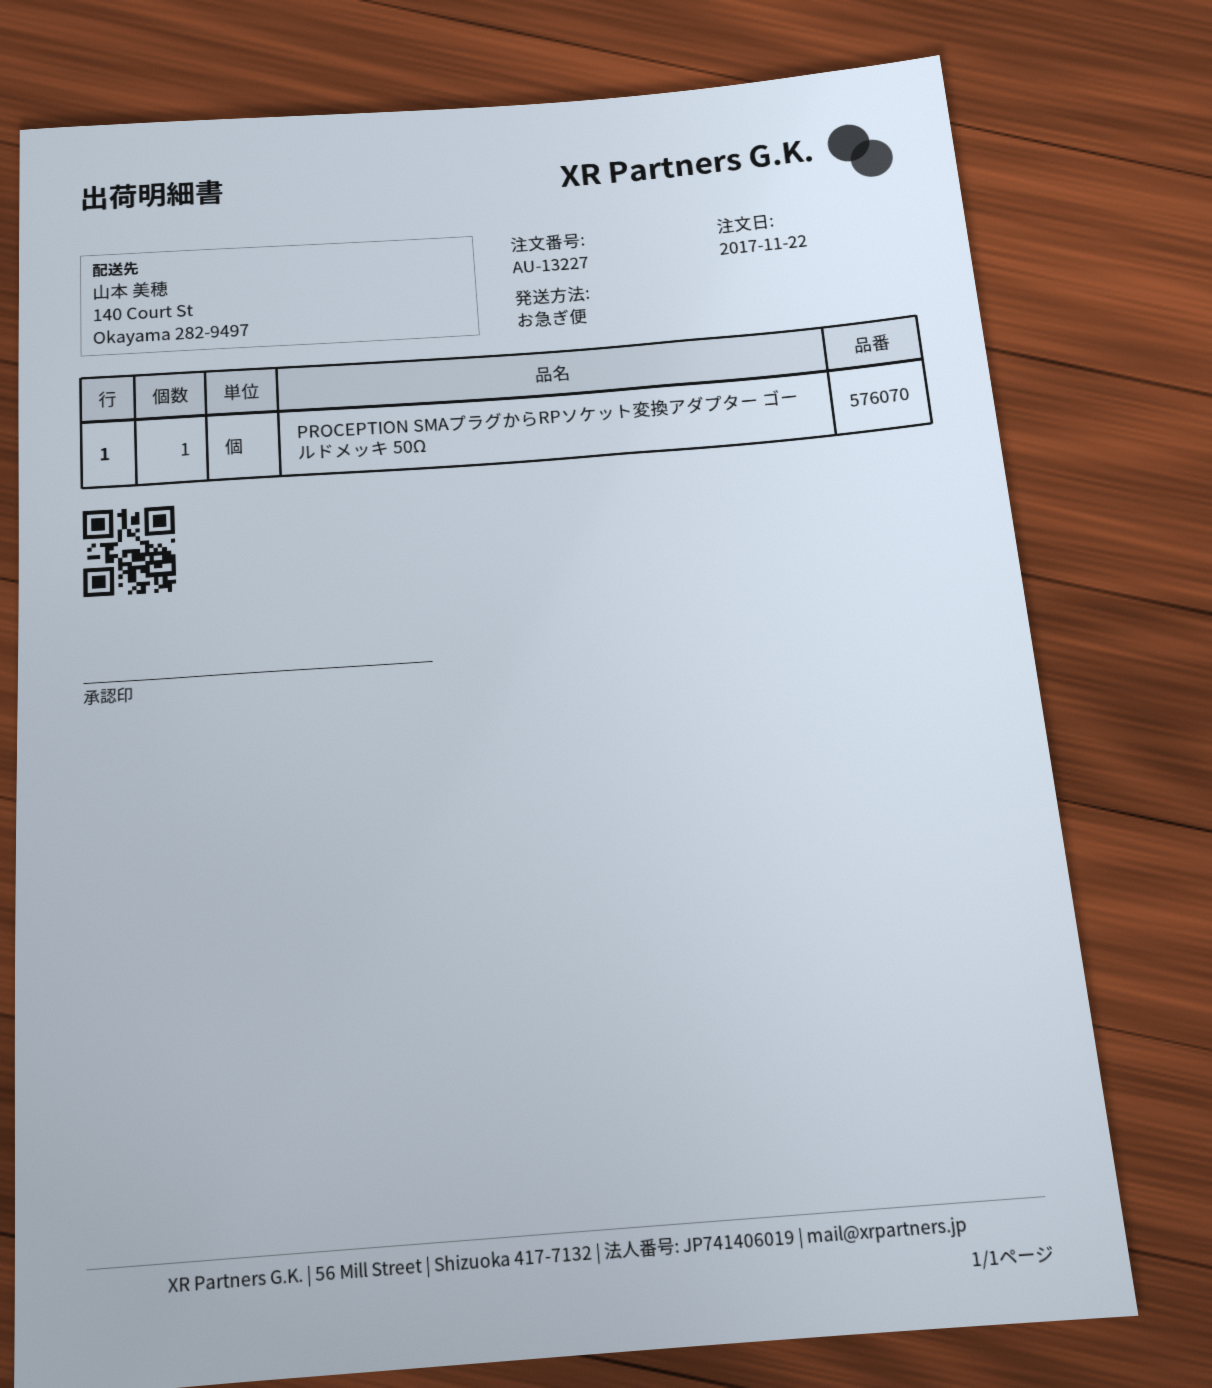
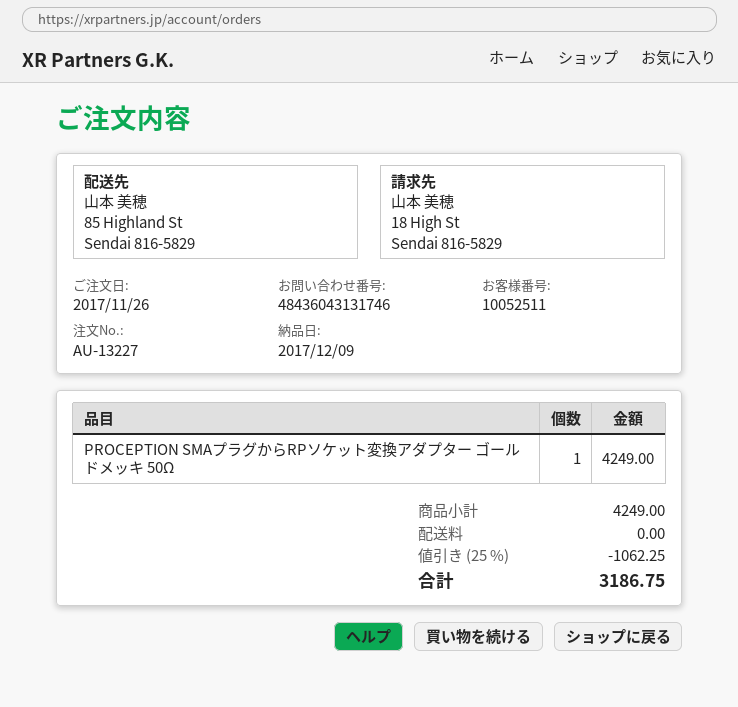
order date: 2017-11-22 -> 2017-11-26
ship to: 140 Court St, Okayama 282-9497 -> 85 Highland St, Sendai 816-5829

